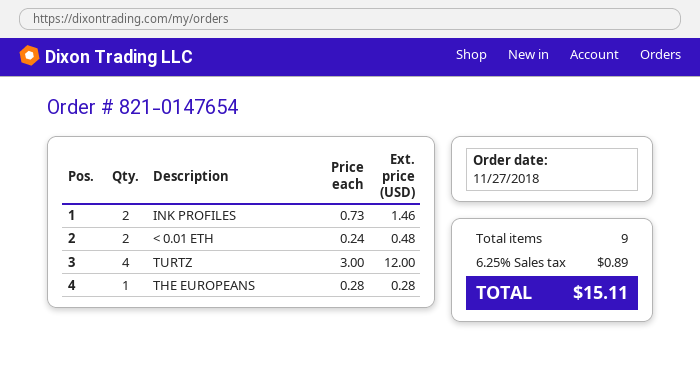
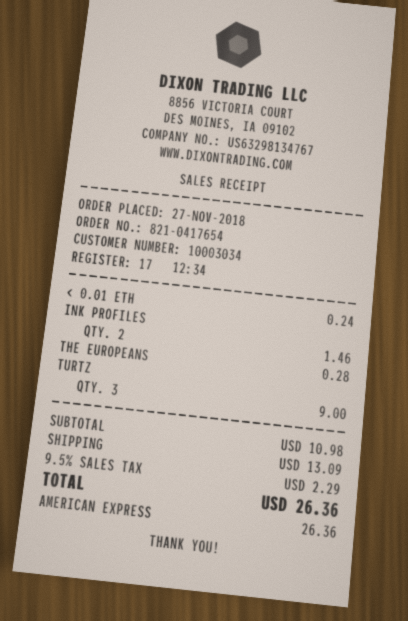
order number: 821-0147654 -> 821-0417654
< 0.01 ETH: 2 for 0.48 -> 1 for 0.24
TURTZ: 4 for 12.00 -> 3 for 9.00
shipping: none -> 13.09
tax: 6.25% = 0.89 -> 9.5% = 2.29
total: 15.11 -> 26.36

